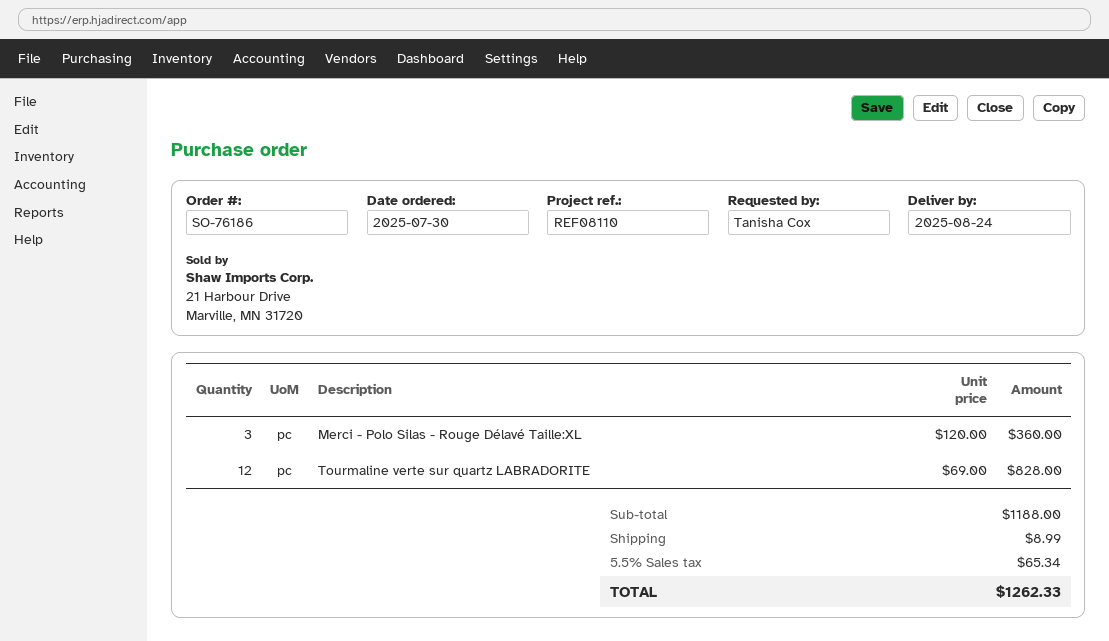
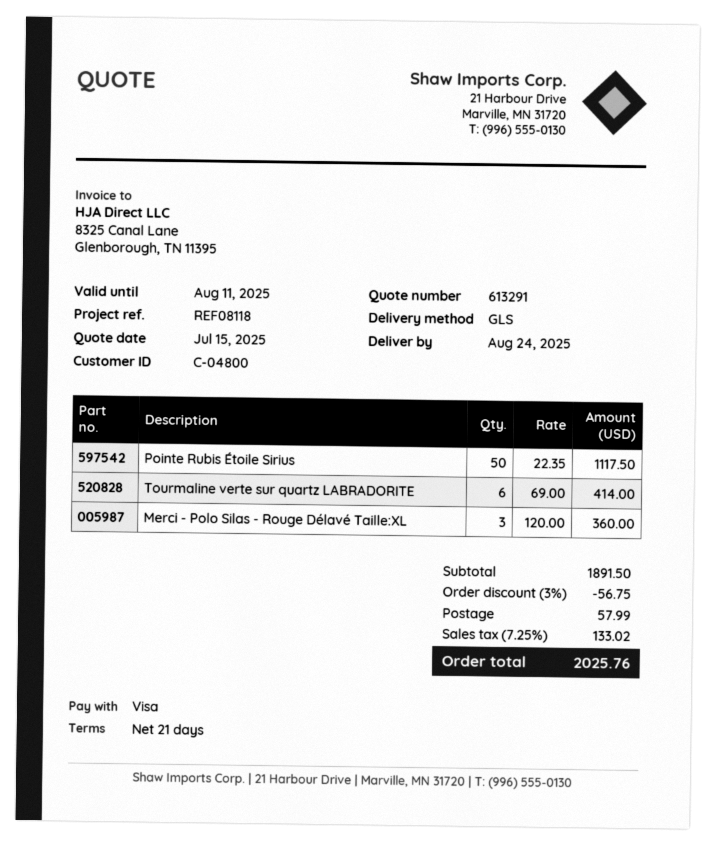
reference: REF08110 -> REF08118
Tourmaline verte sur quartz LABRADORITE: 12 x 69.00 = 828.00 -> 6 x 69.00 = 414.00
Pointe Rubis Étoile Sirius: none -> 50 x 22.35 = 1117.50
subtotal: 1188.00 -> 1891.50
discount: none -> 3% = 56.75
shipping: 8.99 -> 57.99
tax: 5.5% = 65.34 -> 7.25% = 133.02
total: 1262.33 -> 2025.76

